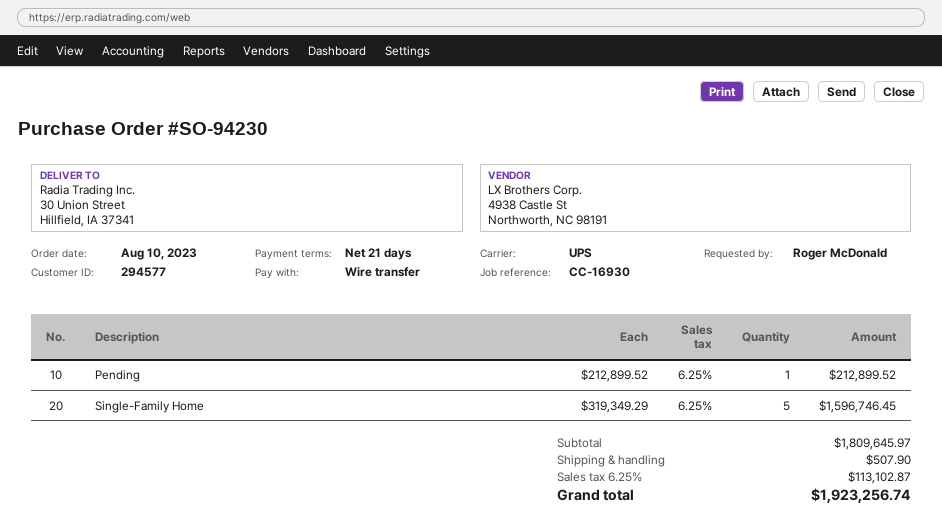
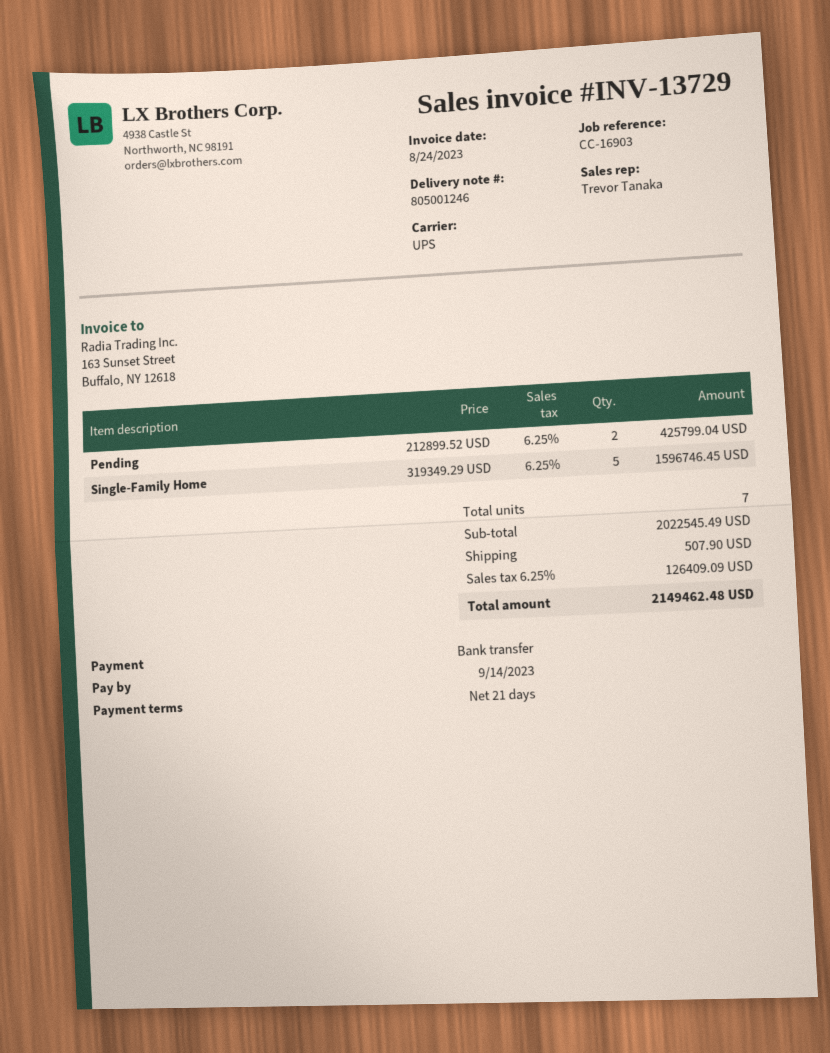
reference: CC-16930 -> CC-16903
Pending: 1 x 212899.52 = 212899.52 -> 2 x 212899.52 = 425799.04
subtotal: 1809645.97 -> 2022545.49
tax: 6.25% = 113102.87 -> 6.25% = 126409.09
total: 1923256.74 -> 2149462.48

